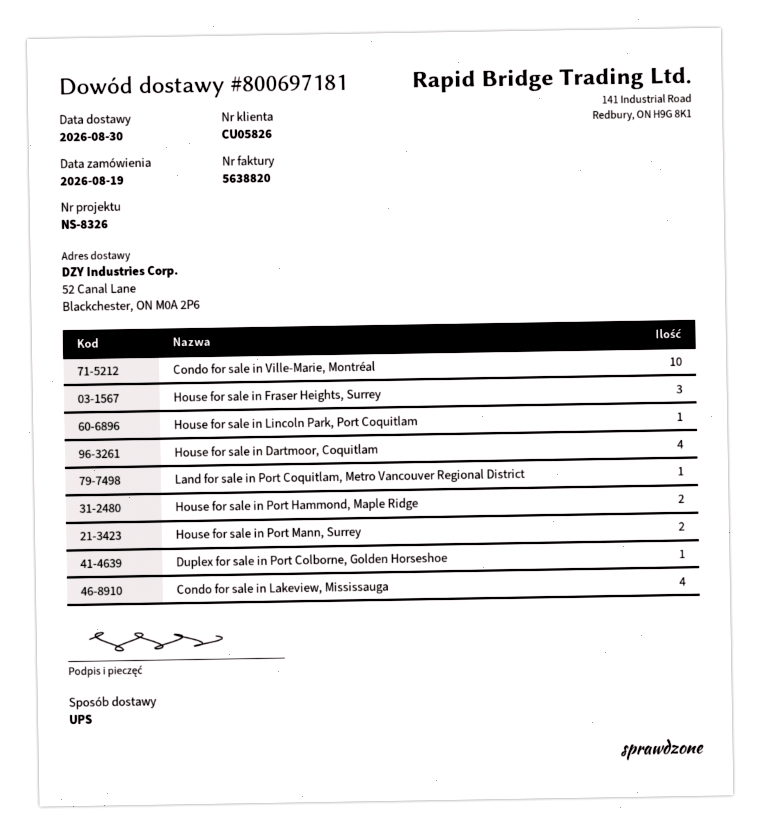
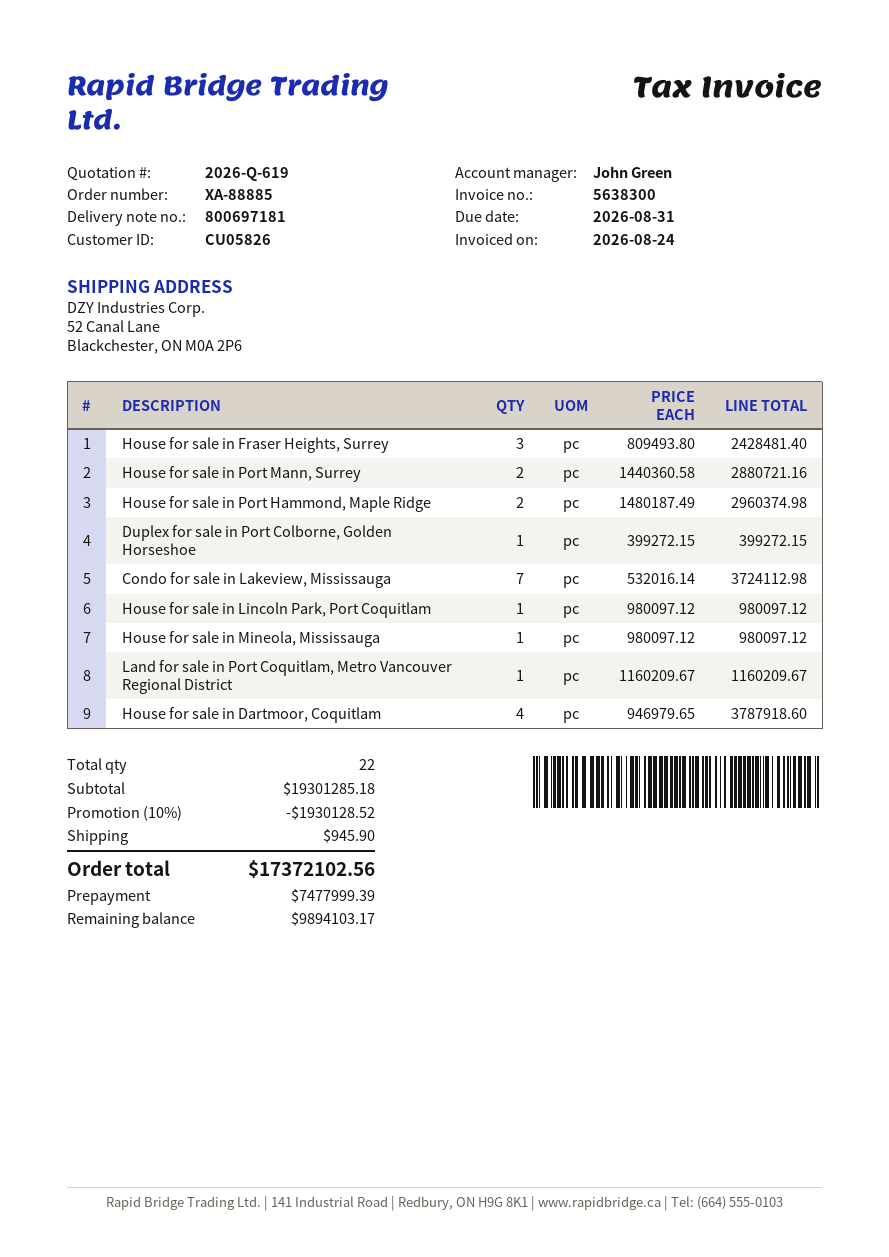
invoice number: 5638820 -> 5638300
Condo for sale in Ville-Marie, Montréal: 10 -> none
Condo for sale in Lakeview, Mississauga: 4 -> 7
House for sale in Mineola, Mississauga: none -> 1

